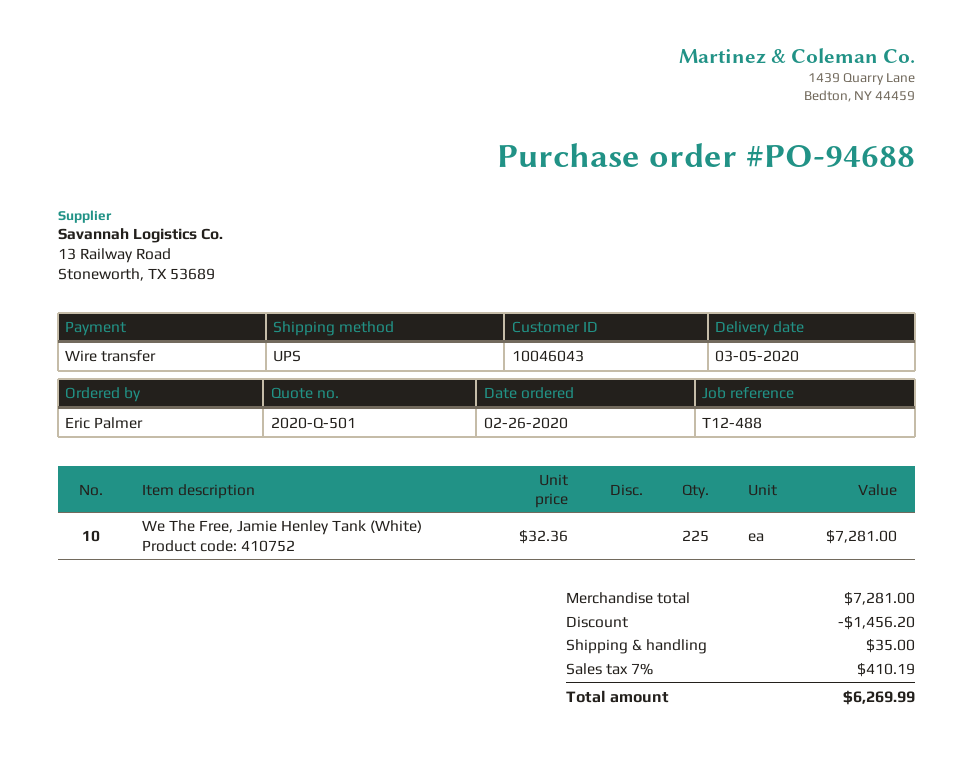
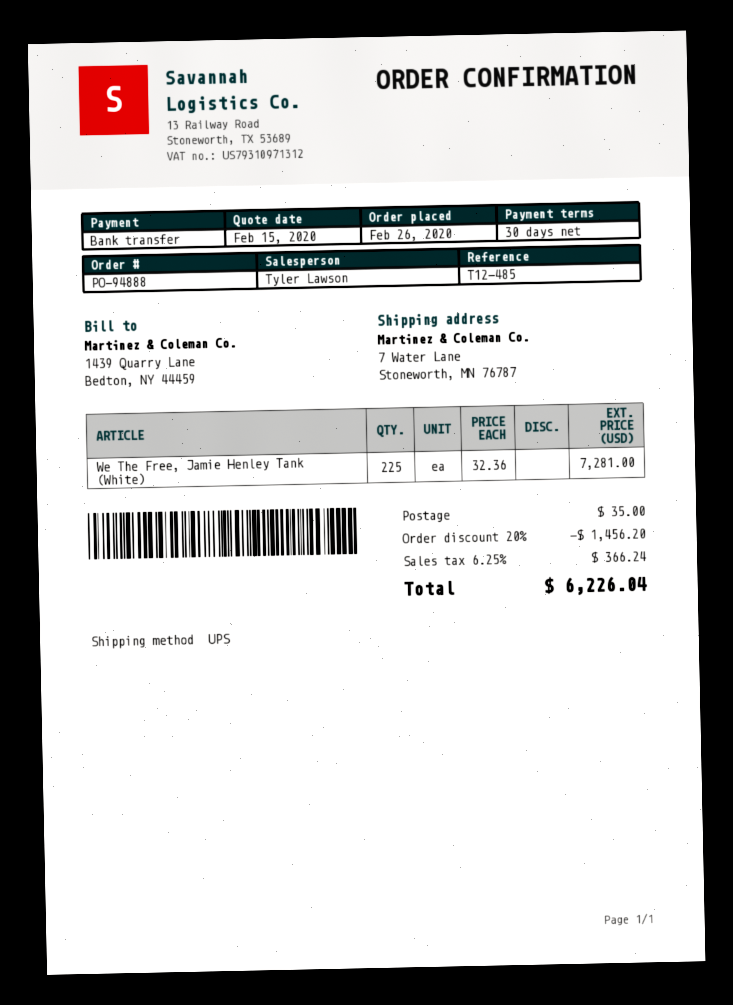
order number: PO-94688 -> PO-94888
reference: T12-488 -> T12-485
tax: 7% = 410.19 -> 6.25% = 366.24
total: 6269.99 -> 6226.04

